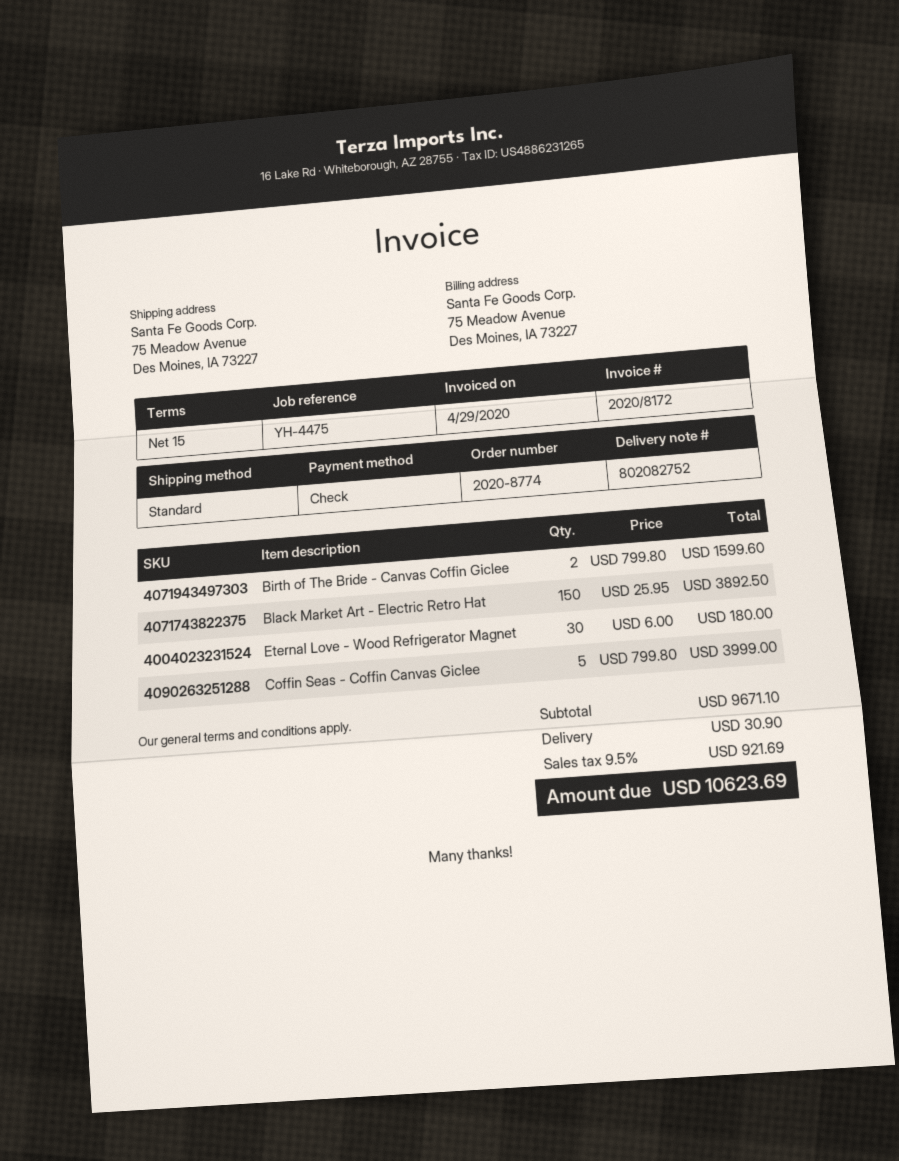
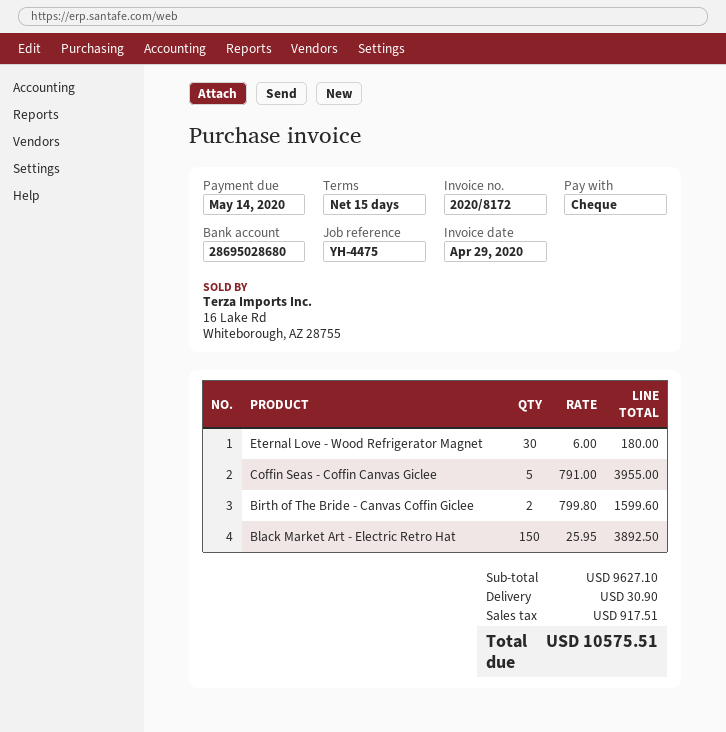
Coffin Seas - Coffin Canvas Giclee: 5 x 799.80 = 3999.00 -> 5 x 791.00 = 3955.00
subtotal: 9671.10 -> 9627.10
tax: 921.69 -> 917.51
total: 10623.69 -> 10575.51

